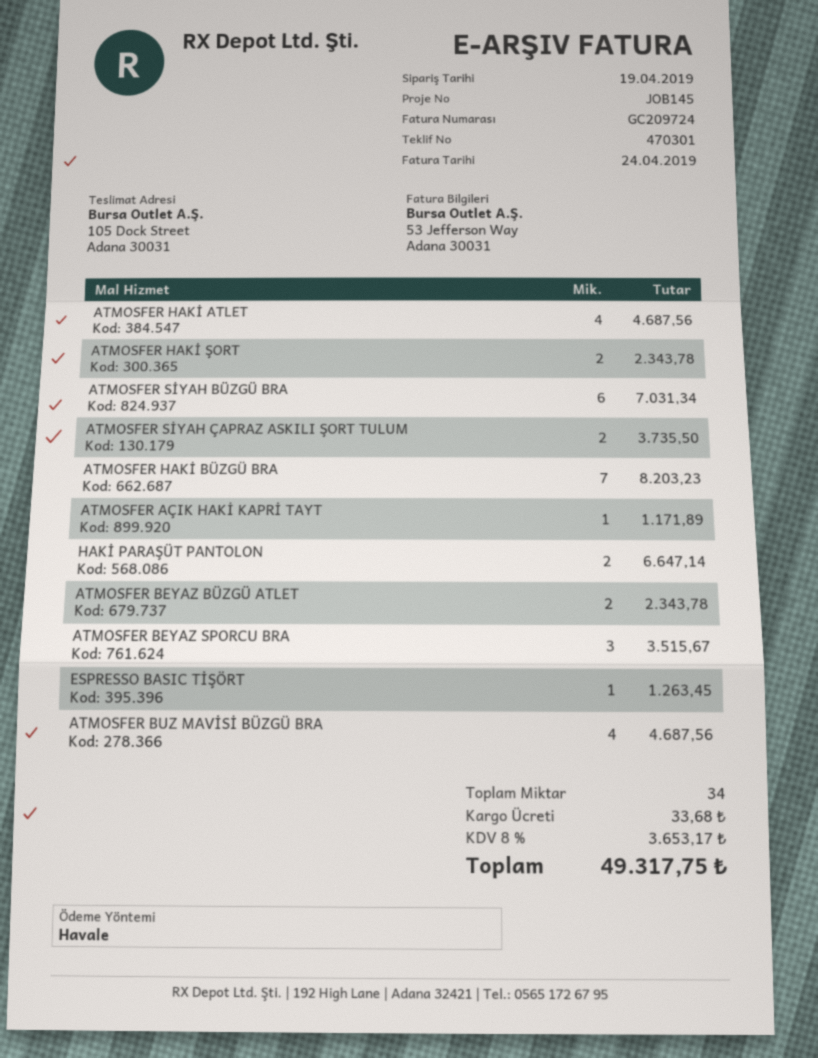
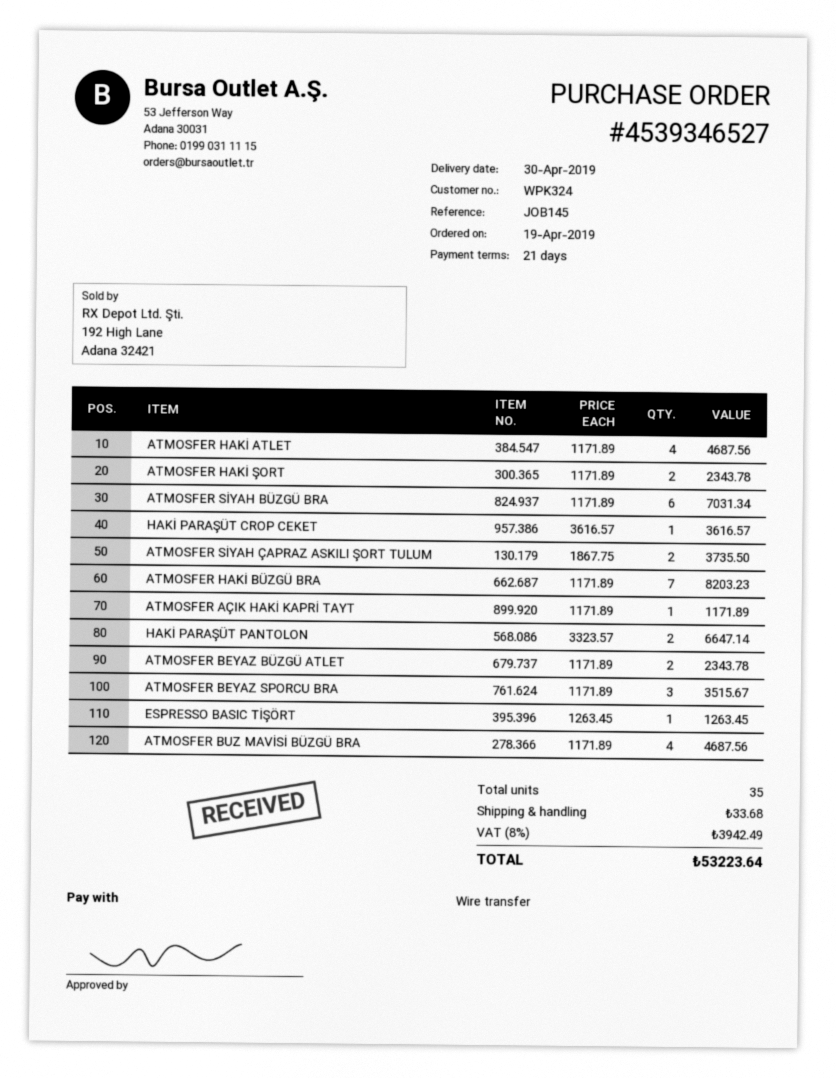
HAKİ PARAŞÜT CROP CEKET: none -> 1 for 3616.57
total quantity: 34 -> 35
tax: 8% = 3653.17 -> 8% = 3942.49
total: 49317.75 -> 53223.64

